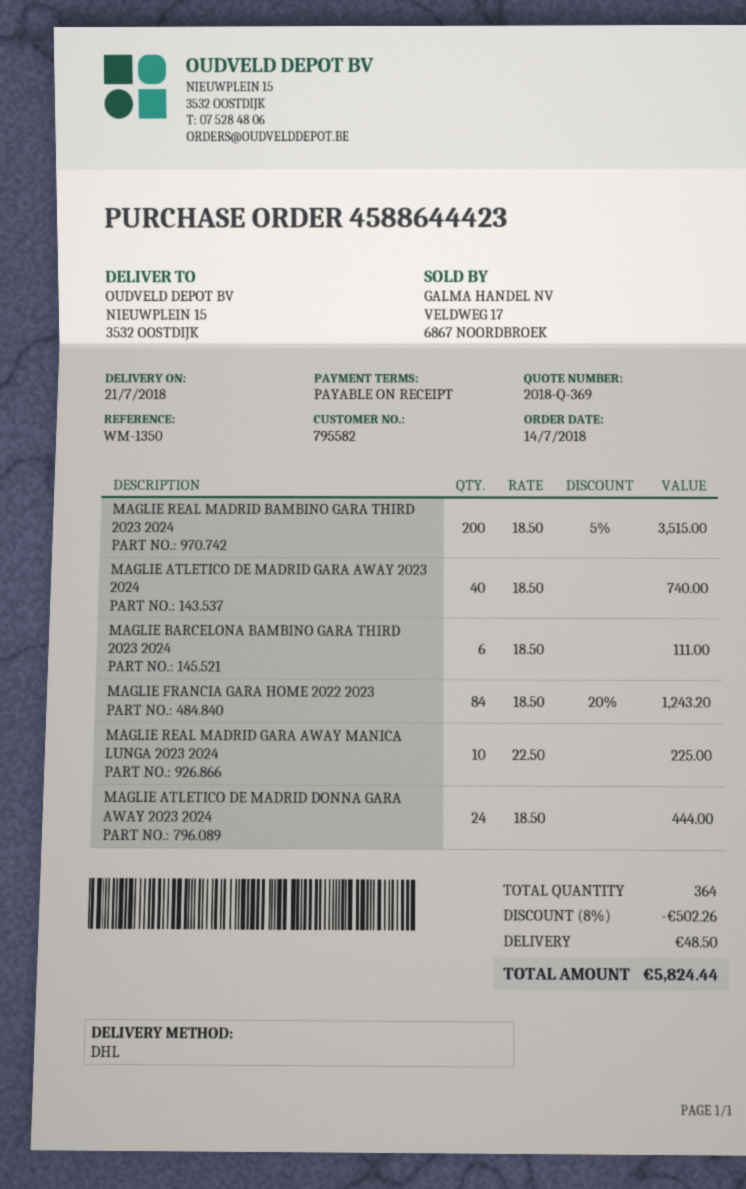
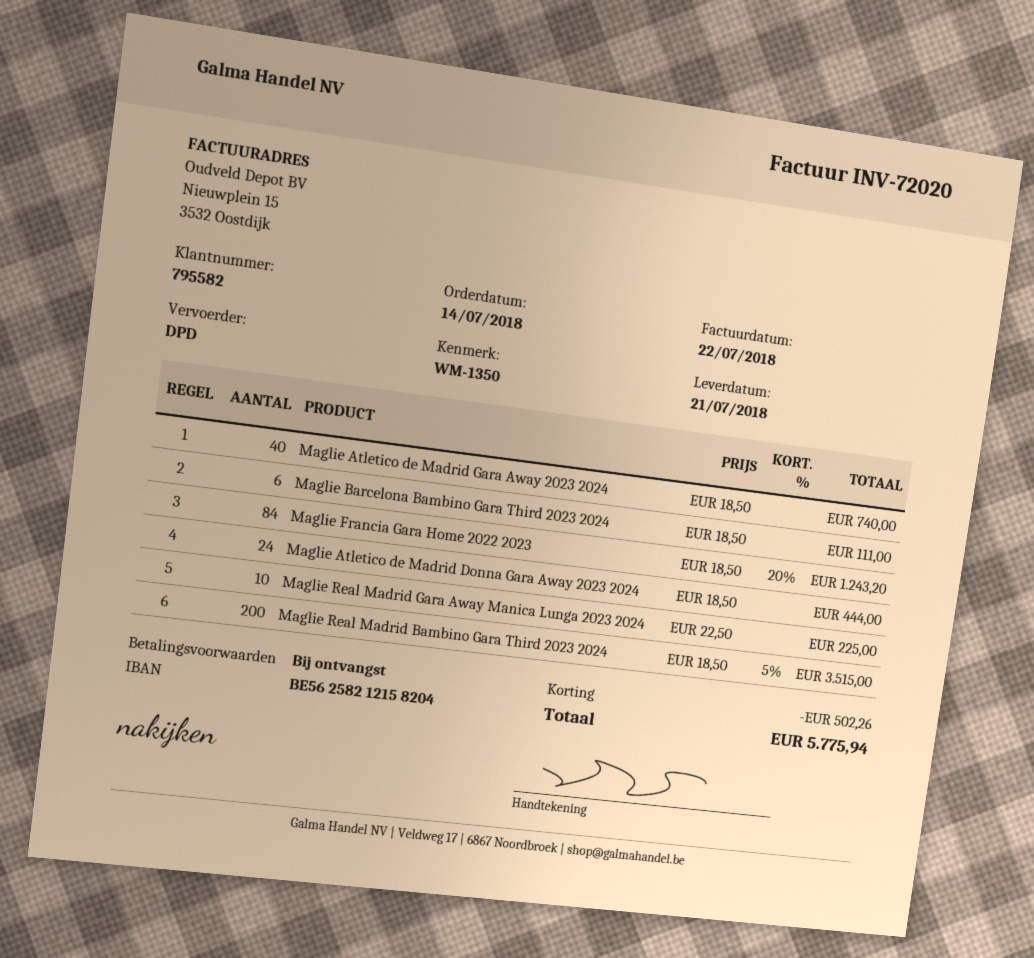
shipping method: DHL -> DPD
shipping: 48.50 -> none
total: 5824.44 -> 5775.94

